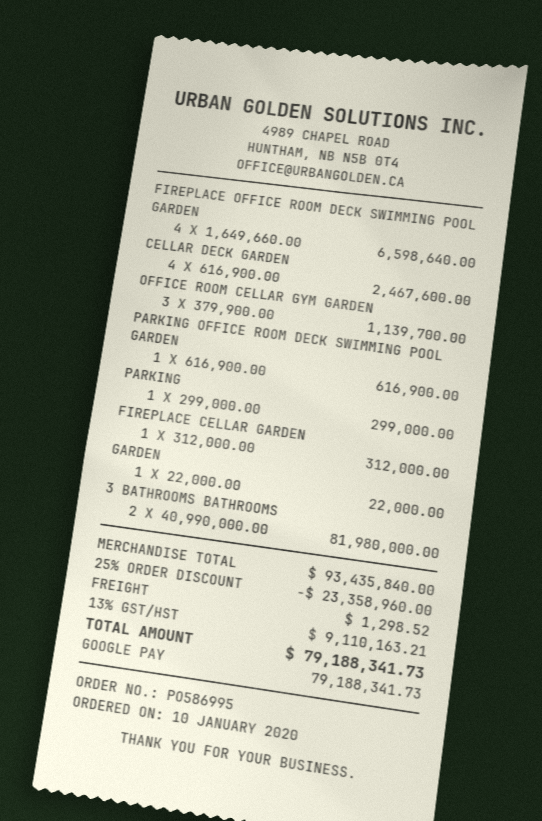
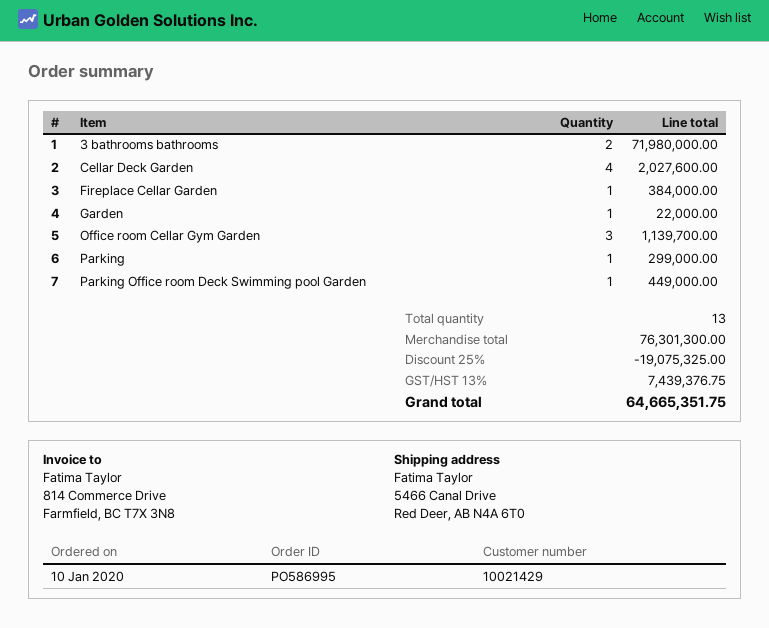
FIREPLACE OFFICE ROOM DECK SWIMMING POOL GARDEN: 4 for 6598640.00 -> none
CELLAR DECK GARDEN: 4 for 2467600.00 -> 4 for 2027600.00
PARKING OFFICE ROOM DECK SWIMMING POOL GARDEN: 1 for 616900.00 -> 1 for 449000.00
FIREPLACE CELLAR GARDEN: 1 for 312000.00 -> 1 for 384000.00
3 BATHROOMS BATHROOMS: 2 for 81980000.00 -> 2 for 71980000.00
subtotal: 93435840.00 -> 76301300.00
discount: 25% = 23358960.00 -> 25% = 19075325.00
shipping: 1298.52 -> none
tax: 13% = 9110163.21 -> 13% = 7439376.75
total: 79188341.73 -> 64665351.75

